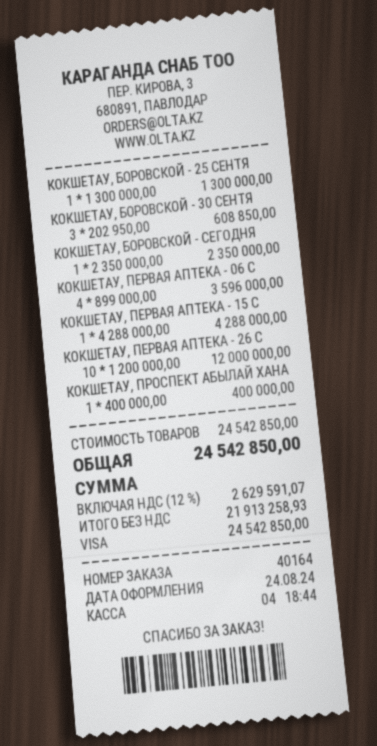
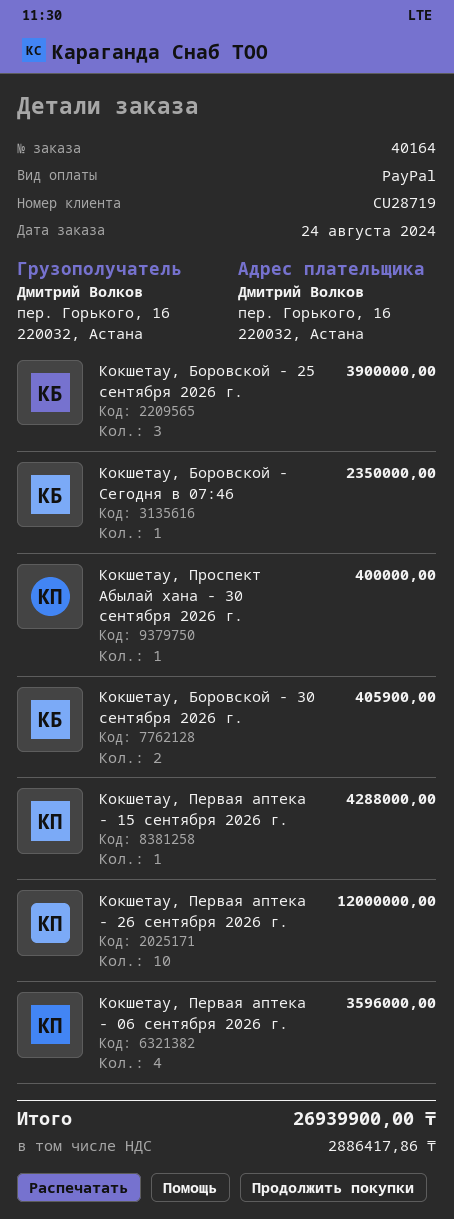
payment method: Visa -> PayPal
КОКШЕТАУ, БОРОВСКОЙ - 25 СЕНТЯ: 1 for 1300000.00 -> 3 for 3900000.00
КОКШЕТАУ, БОРОВСКОЙ - 30 СЕНТЯ: 3 for 608850.00 -> 2 for 405900.00
tax: 2629591.07 -> 2886417.86
total: 24542850.00 -> 26939900.00

